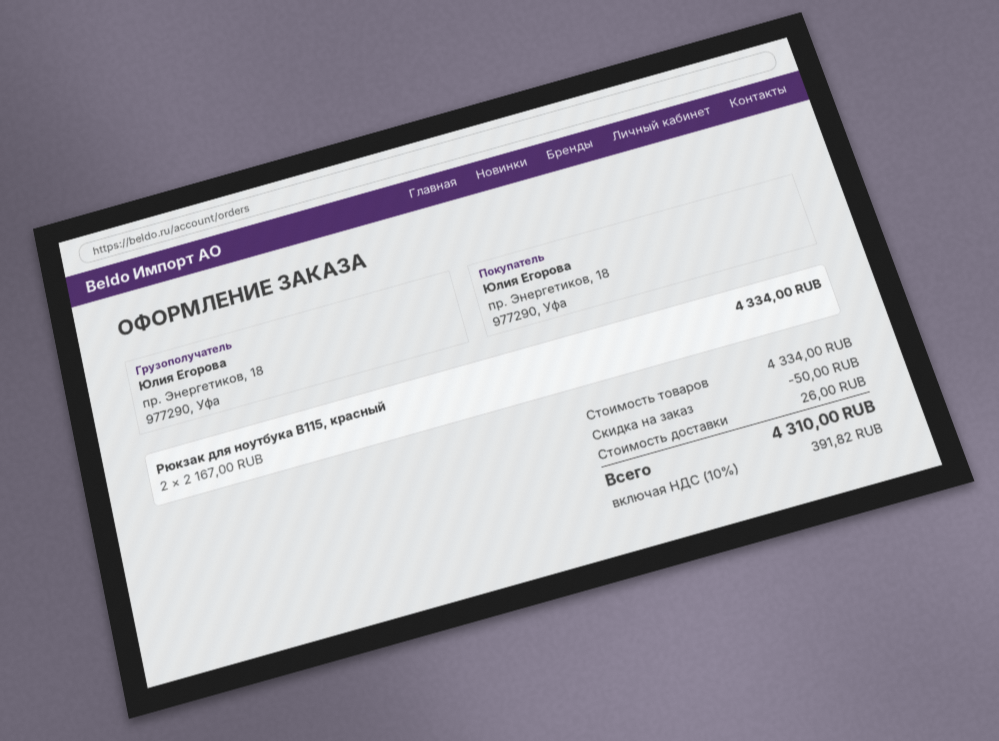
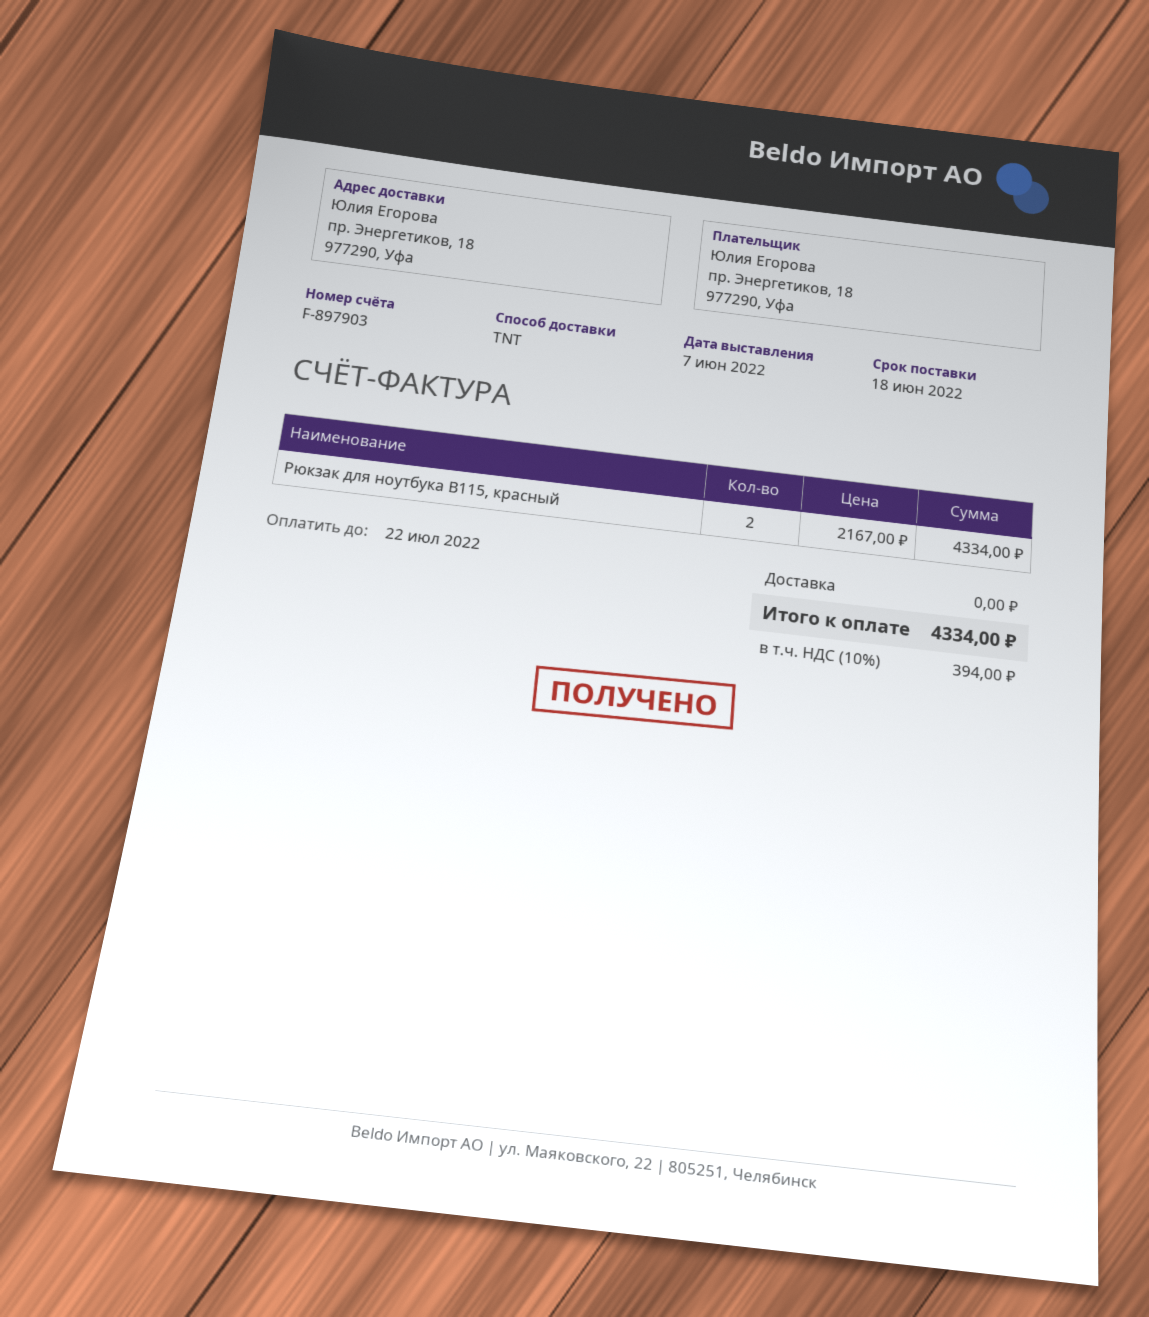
discount: 50.00 -> none
shipping: 26.00 -> 0.00
tax: 10% = 391.82 -> 10% = 394.00
total: 4310.00 -> 4334.00

